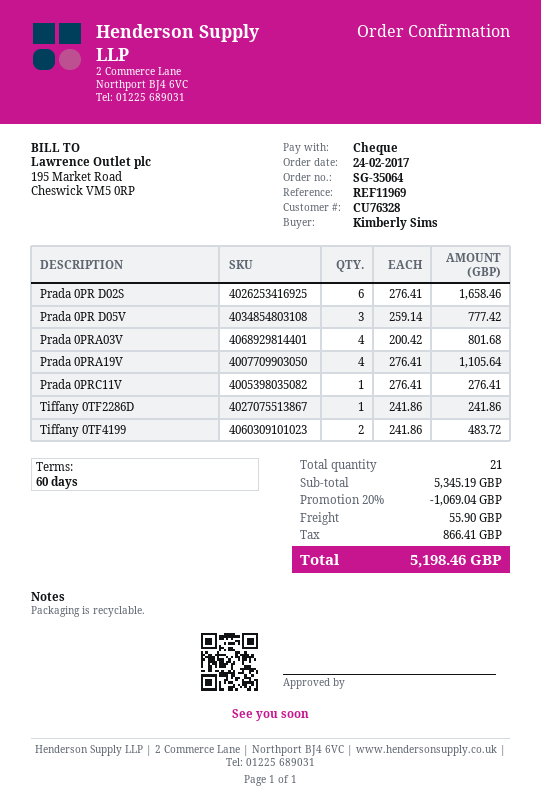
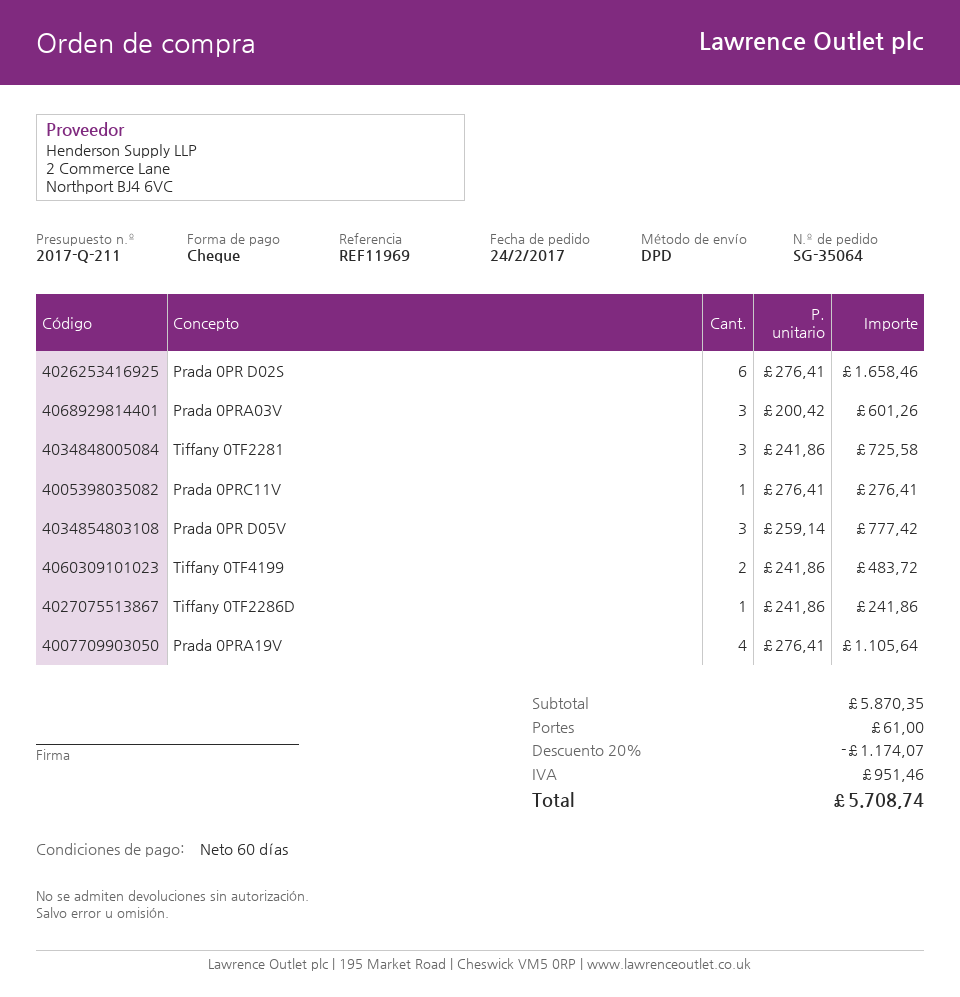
Prada 0PRA03V: 4 x 200.42 = 801.68 -> 3 x 200.42 = 601.26
Tiffany 0TF2281: none -> 3 x 241.86 = 725.58
subtotal: 5345.19 -> 5870.35
discount: 20% = 1069.04 -> 20% = 1174.07
shipping: 55.90 -> 61.00
tax: 866.41 -> 951.46
total: 5198.46 -> 5708.74

